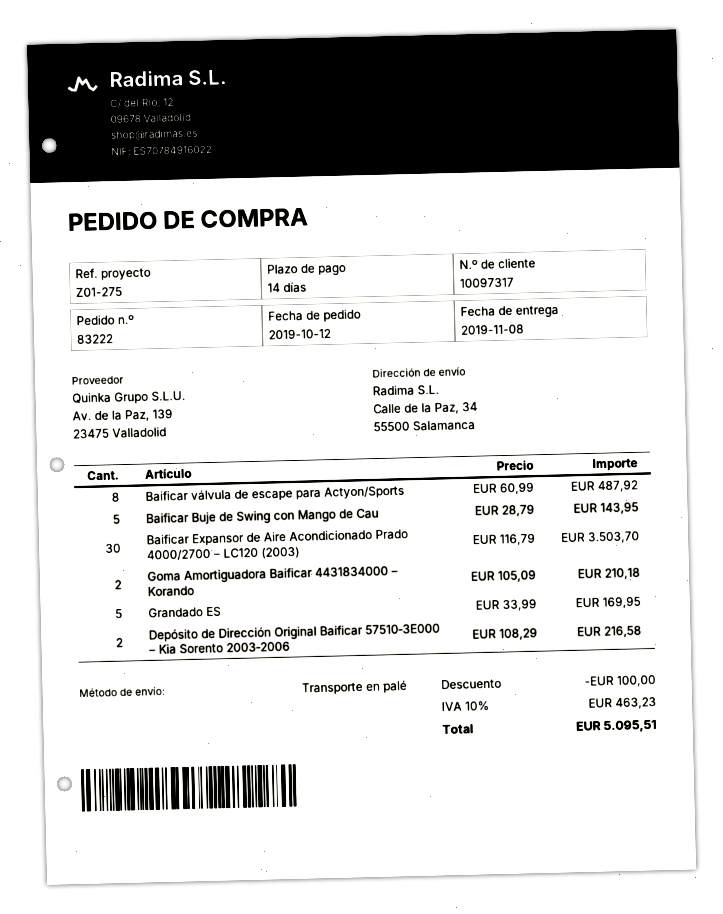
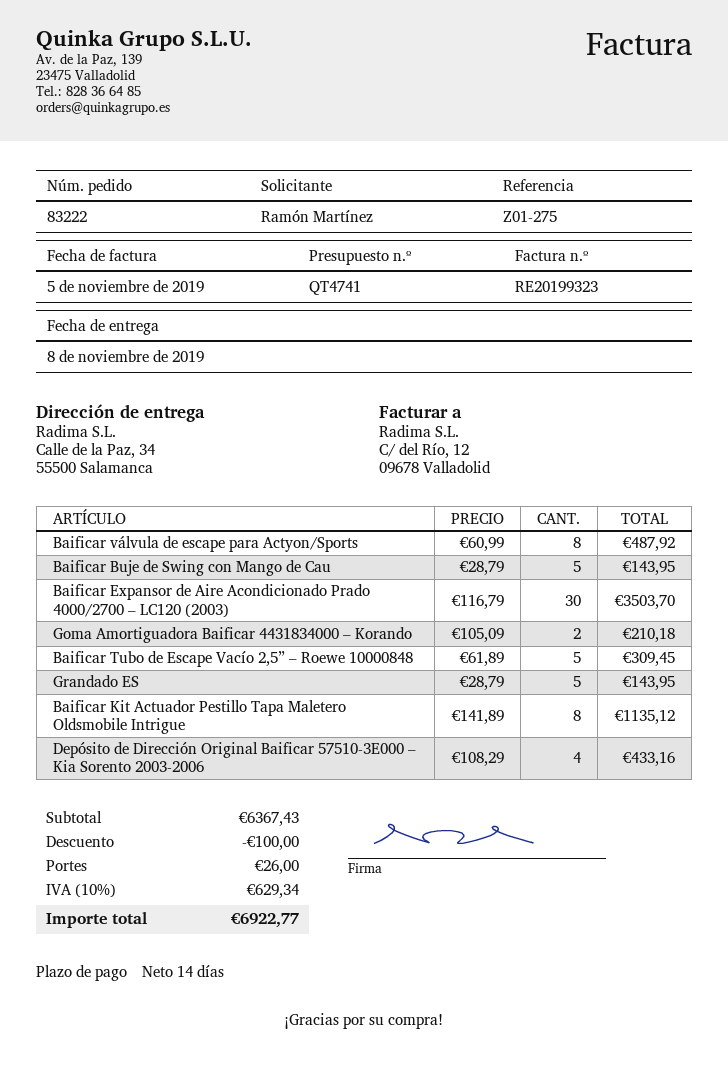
Grandado ES: 5 x 33.99 = 169.95 -> 5 x 28.79 = 143.95
Depósito de Dirección Original Baificar 57510‑3E000 – Kia Sorento 2003‑2006: 2 x 108.29 = 216.58 -> 4 x 108.29 = 433.16
Baificar Tubo de Escape Vacío 2,5” – Roewe 10000848: none -> 5 x 61.89 = 309.45
Baificar Kit Actuador Pestillo Tapa Maletero Oldsmobile Intrigue: none -> 8 x 141.89 = 1135.12
shipping: none -> 26.00
tax: 10% = 463.23 -> 10% = 629.34
total: 5095.51 -> 6922.77

